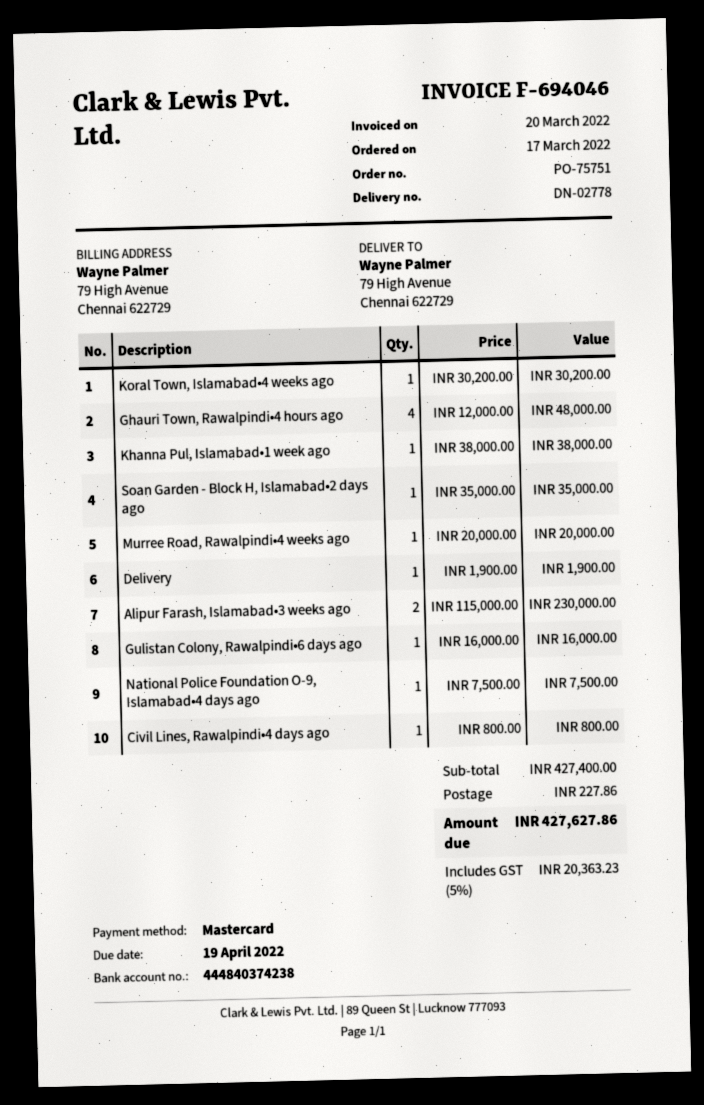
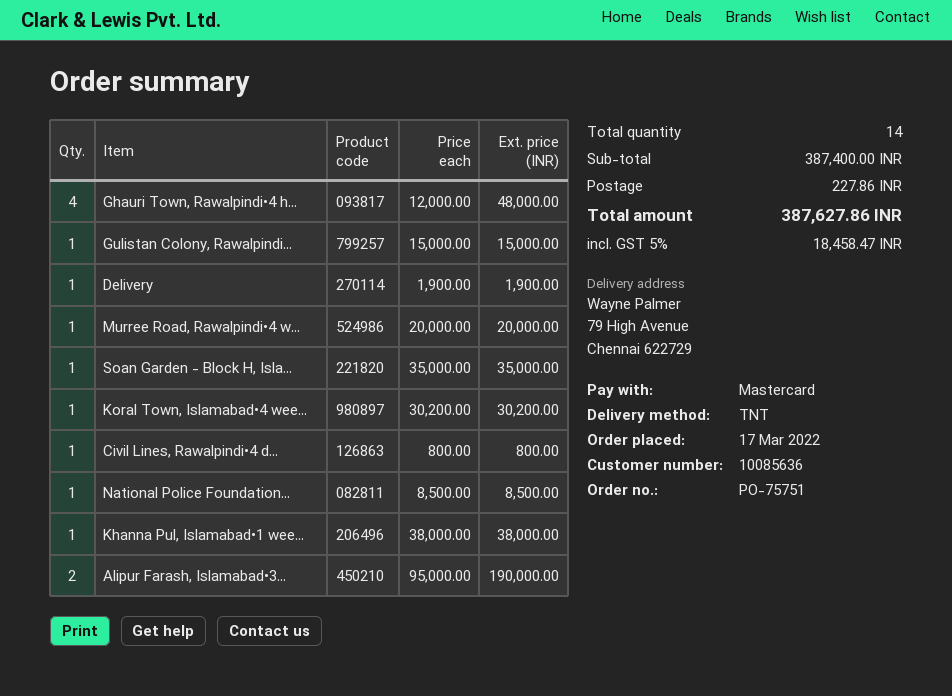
Alipur Farash, Islamabad•3 weeks ago: 2 x 115000.00 = 230000.00 -> 2 x 95000.00 = 190000.00
Gulistan Colony, Rawalpindi•6 days ago: 1 x 16000.00 = 16000.00 -> 1 x 15000.00 = 15000.00
National Police Foundation O-9, Islamabad•4 days ago: 1 x 7500.00 = 7500.00 -> 1 x 8500.00 = 8500.00
subtotal: 427400.00 -> 387400.00
tax: 5% = 20363.23 -> 5% = 18458.47
total: 427627.86 -> 387627.86

